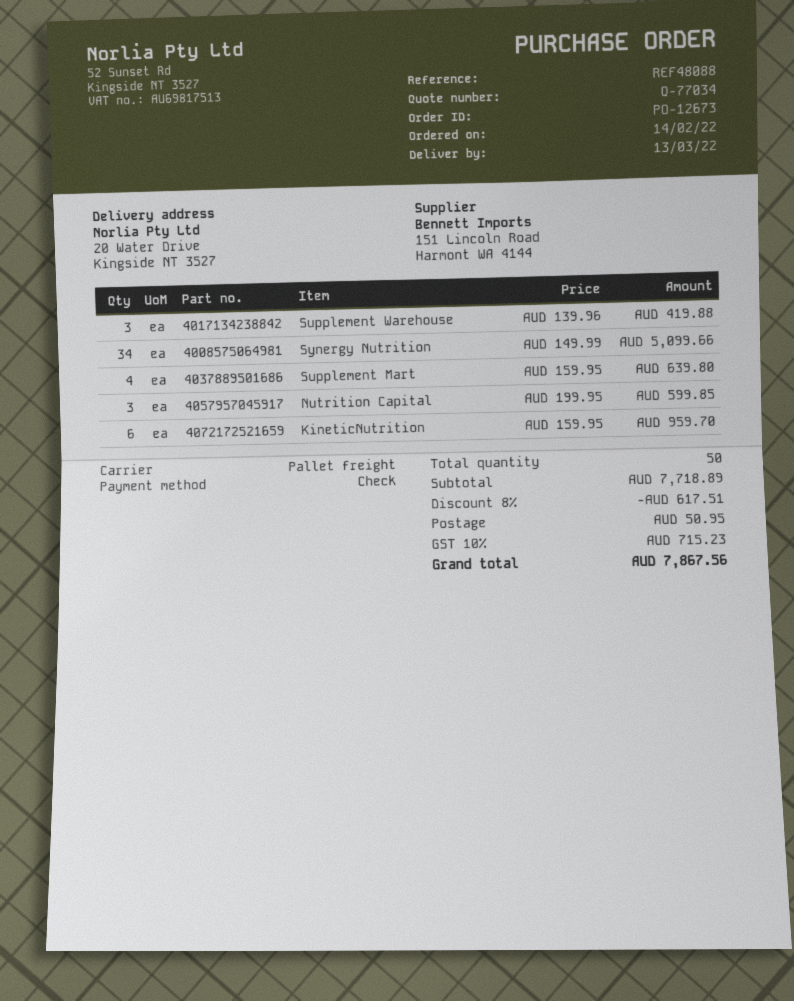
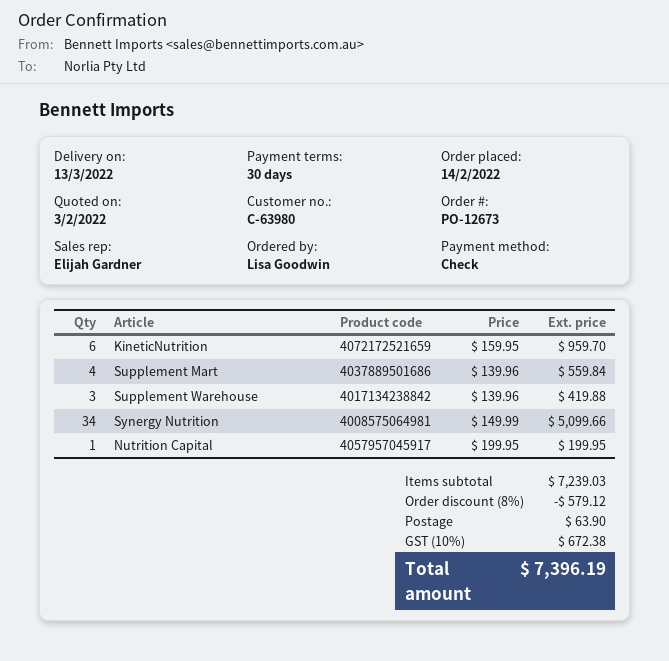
Supplement Mart: 4 x 159.95 = 639.80 -> 4 x 139.96 = 559.84
Nutrition Capital: 3 x 199.95 = 599.85 -> 1 x 199.95 = 199.95
subtotal: 7718.89 -> 7239.03
discount: 8% = 617.51 -> 8% = 579.12
shipping: 50.95 -> 63.90
tax: 10% = 715.23 -> 10% = 672.38
total: 7867.56 -> 7396.19

